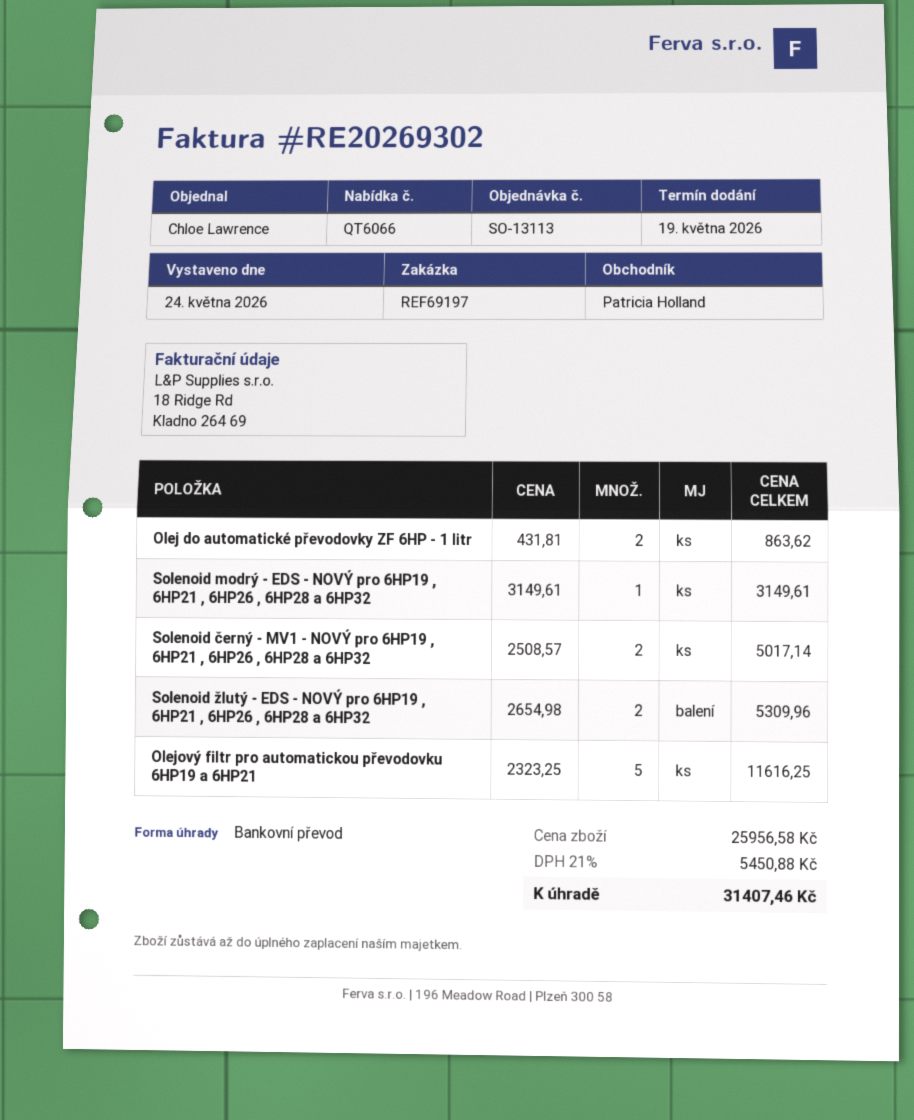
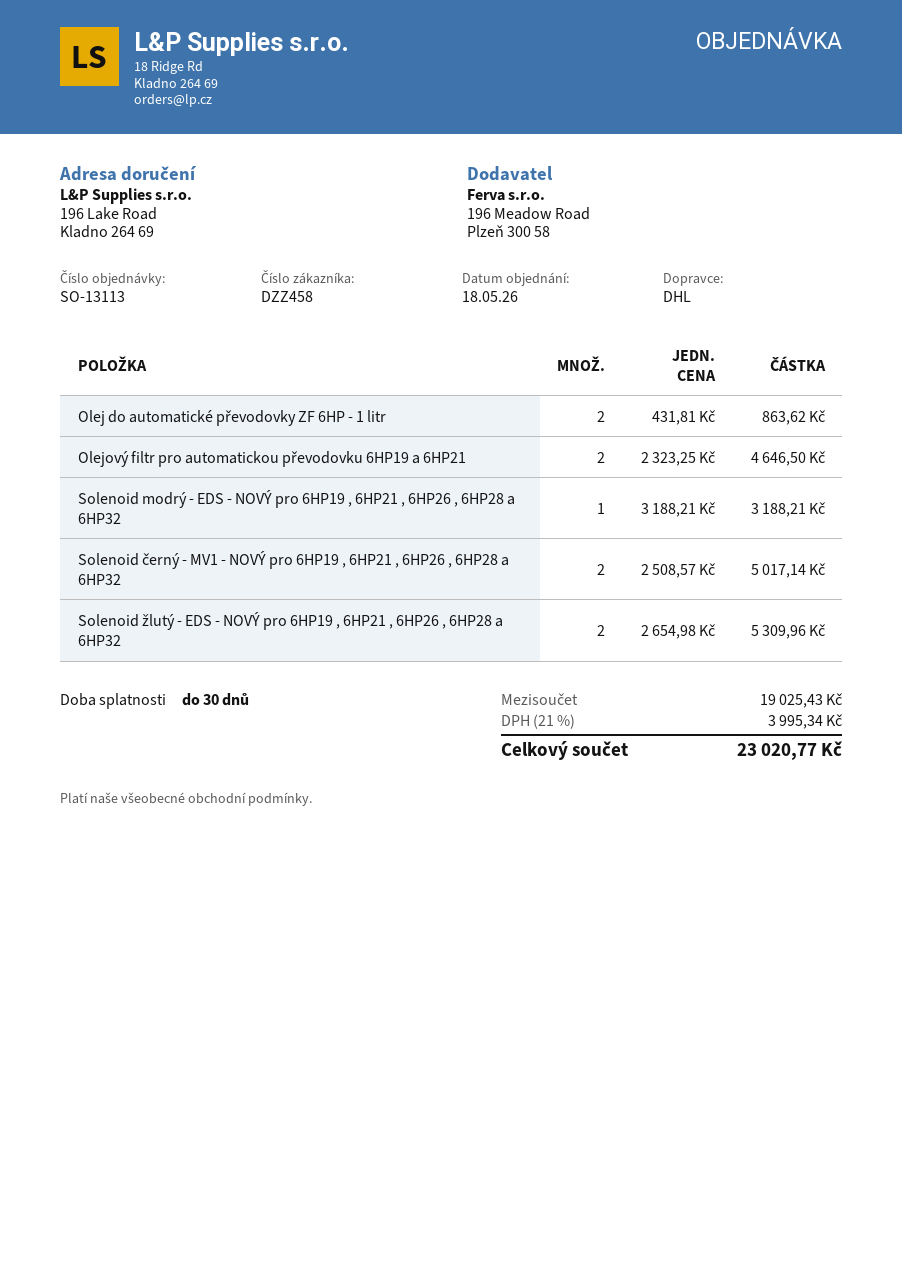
Solenoid modrý - EDS - NOVÝ pro 6HP19 , 6HP21 , 6HP26 , 6HP28 a 6HP32: 1 x 3149.61 = 3149.61 -> 1 x 3188.21 = 3188.21
Olejový filtr pro automatickou převodovku 6HP19 a 6HP21: 5 x 2323.25 = 11616.25 -> 2 x 2323.25 = 4646.50
subtotal: 25956.58 -> 19025.43
tax: 21% = 5450.88 -> 21% = 3995.34
total: 31407.46 -> 23020.77

